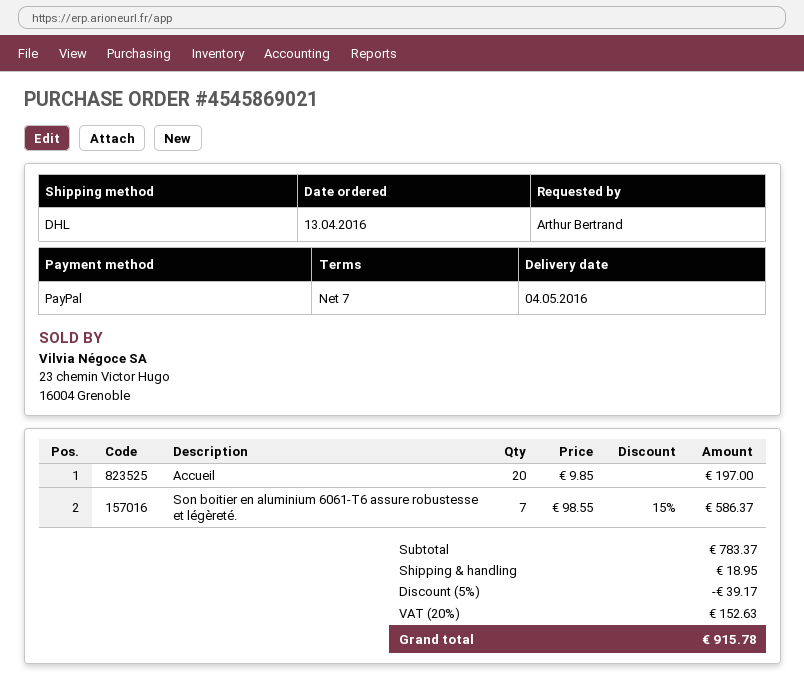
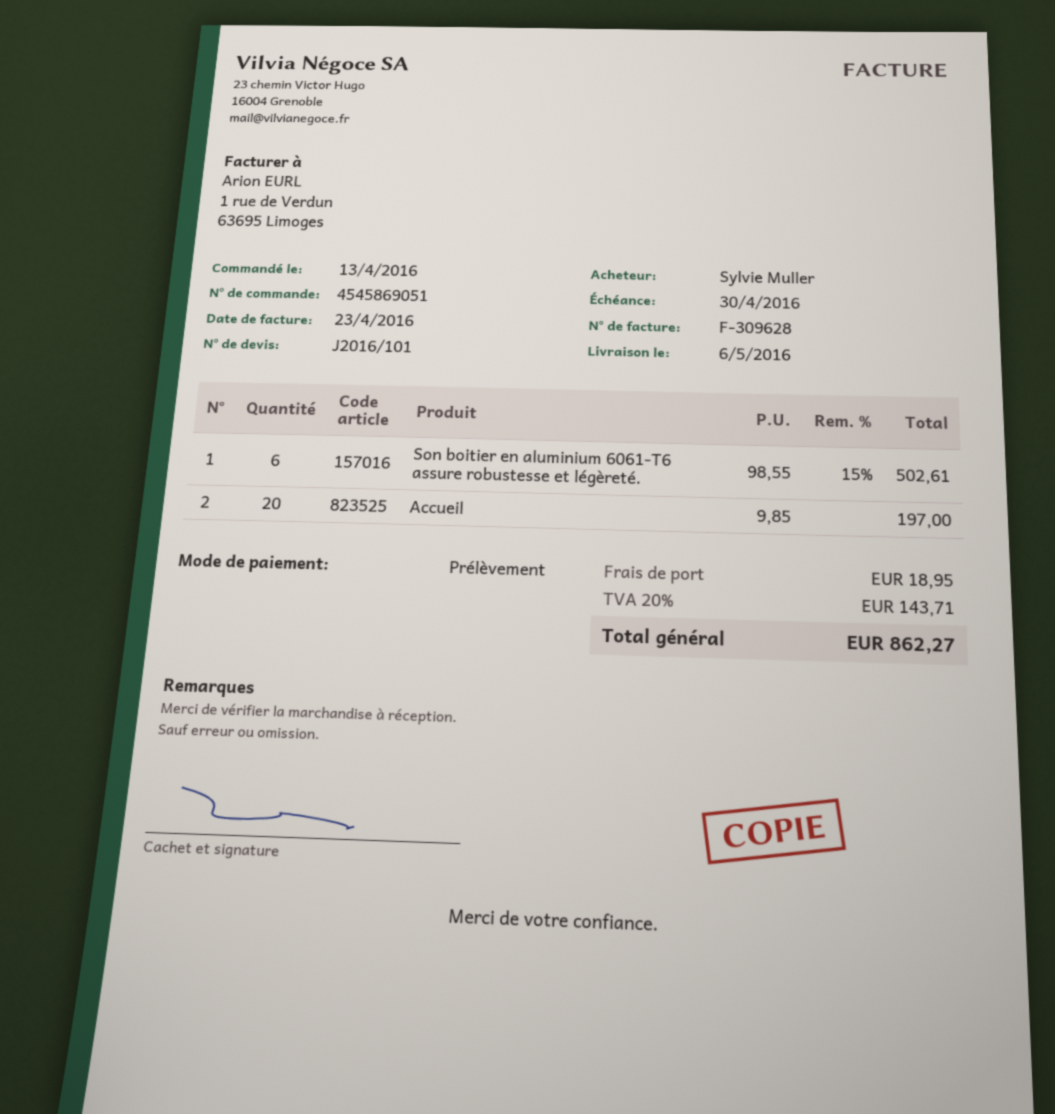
order number: 4545869021 -> 4545869051
delivery date: 2016-05-04 -> 2016-05-06
ordered by: Arthur Bertrand -> Sylvie Muller
payment method: PayPal -> direct debit
Son boitier en aluminium 6061-T6 assure robustesse et légèreté.: 7 x 98.55 - 15% = 586.37 -> 6 x 98.55 - 15% = 502.61
discount: 5% = 39.17 -> none
tax: 20% = 152.63 -> 20% = 143.71
total: 915.78 -> 862.27

